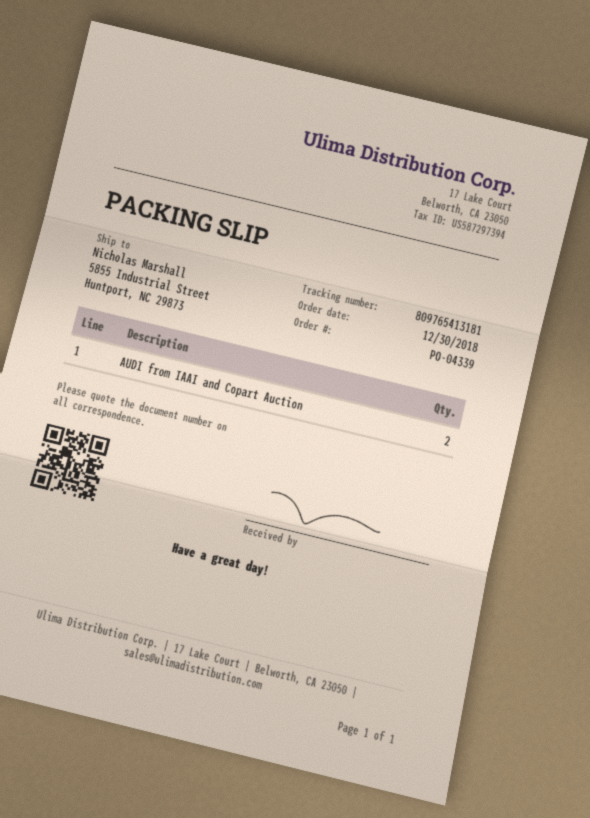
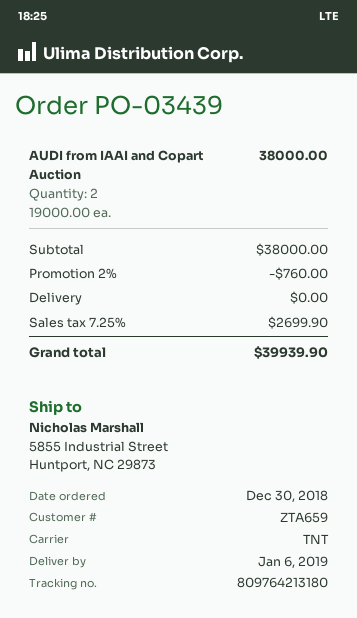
order number: PO-04339 -> PO-03439
tracking number: 809765413181 -> 809764213180

